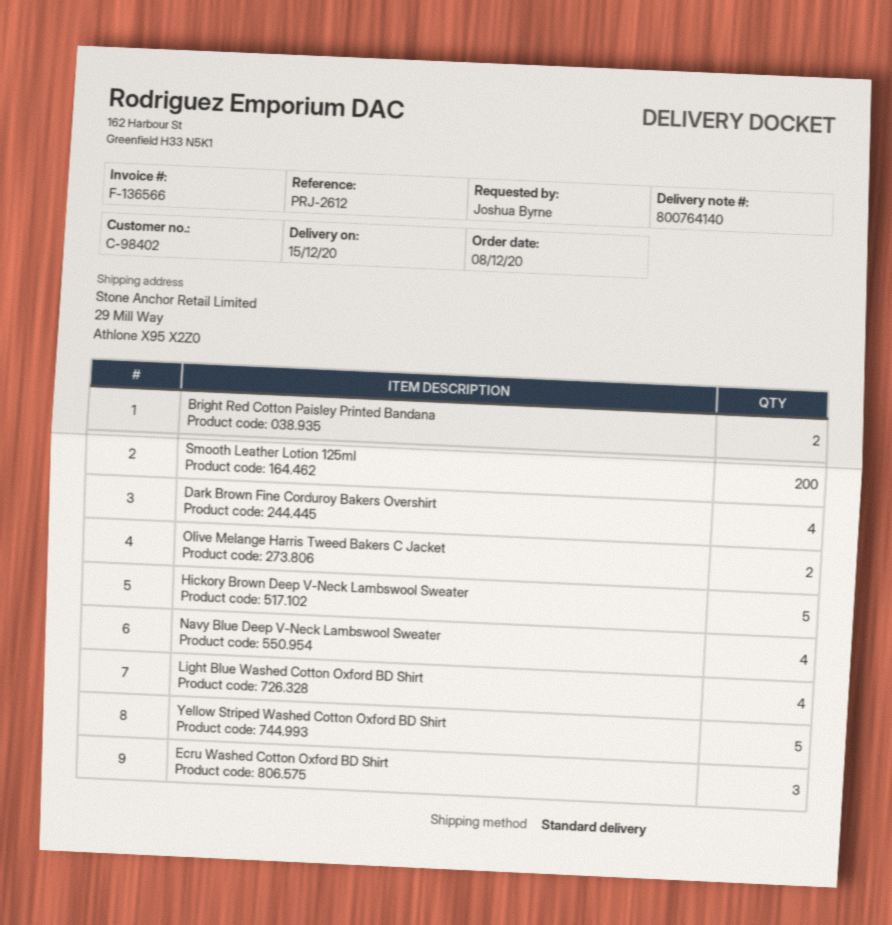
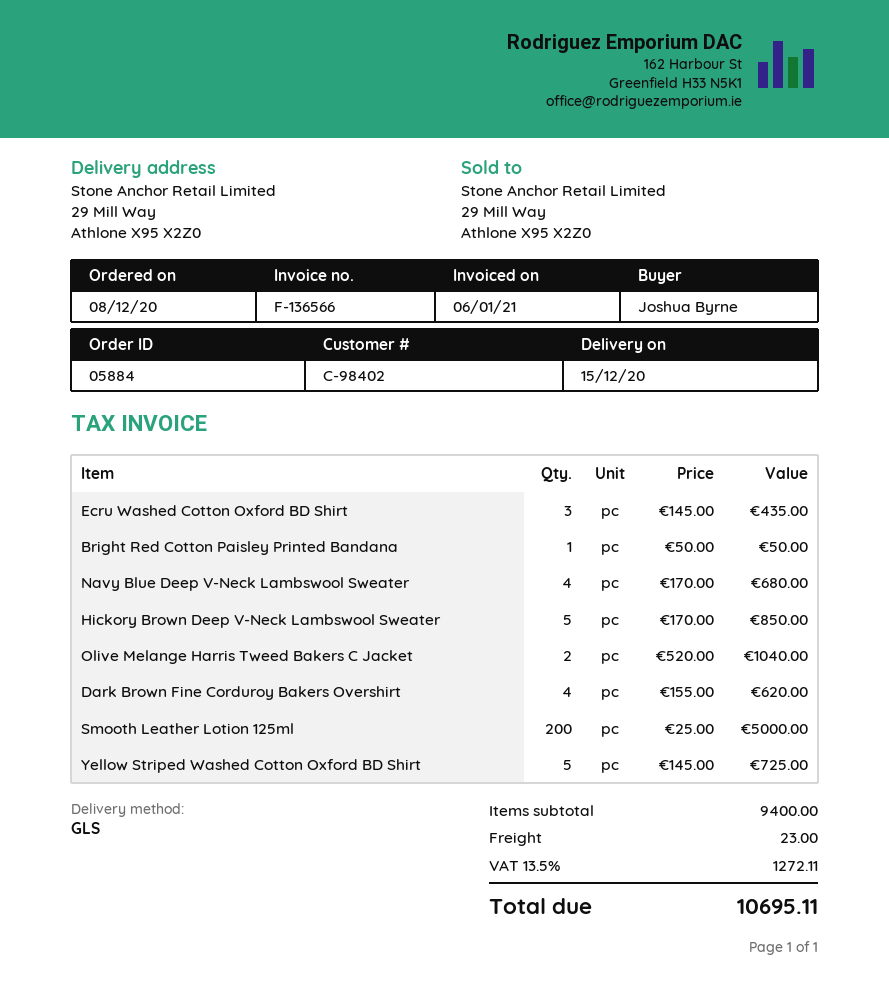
shipping method: standard -> GLS
Bright Red Cotton Paisley Printed Bandana: 2 -> 1
Light Blue Washed Cotton Oxford BD Shirt: 4 -> none

